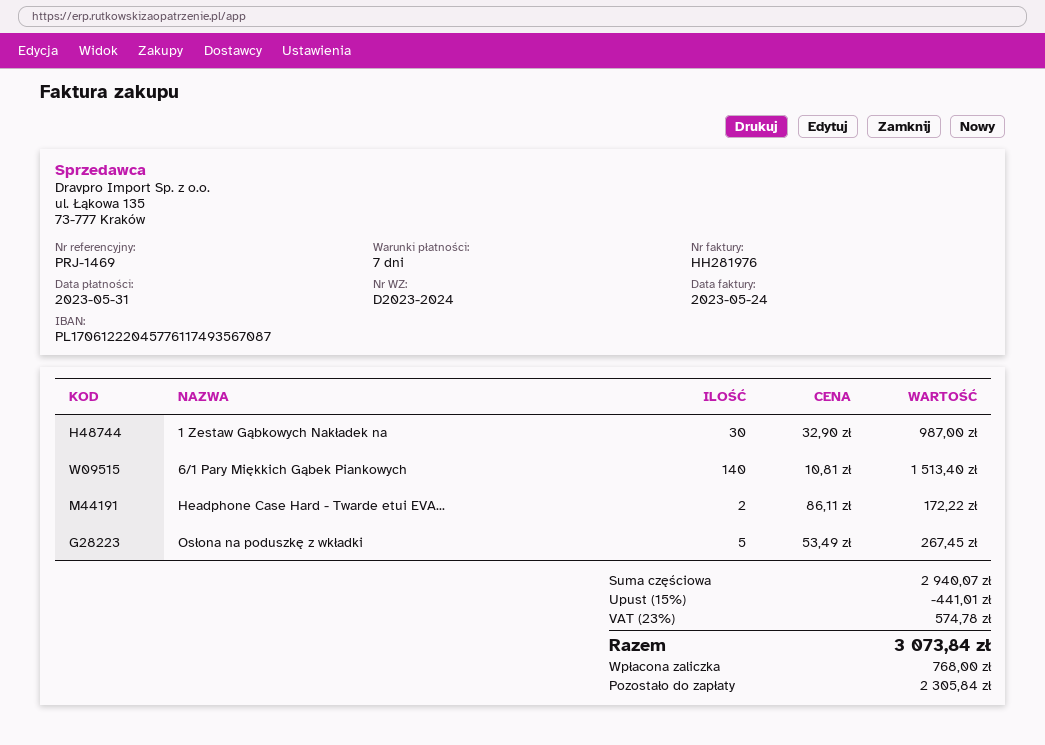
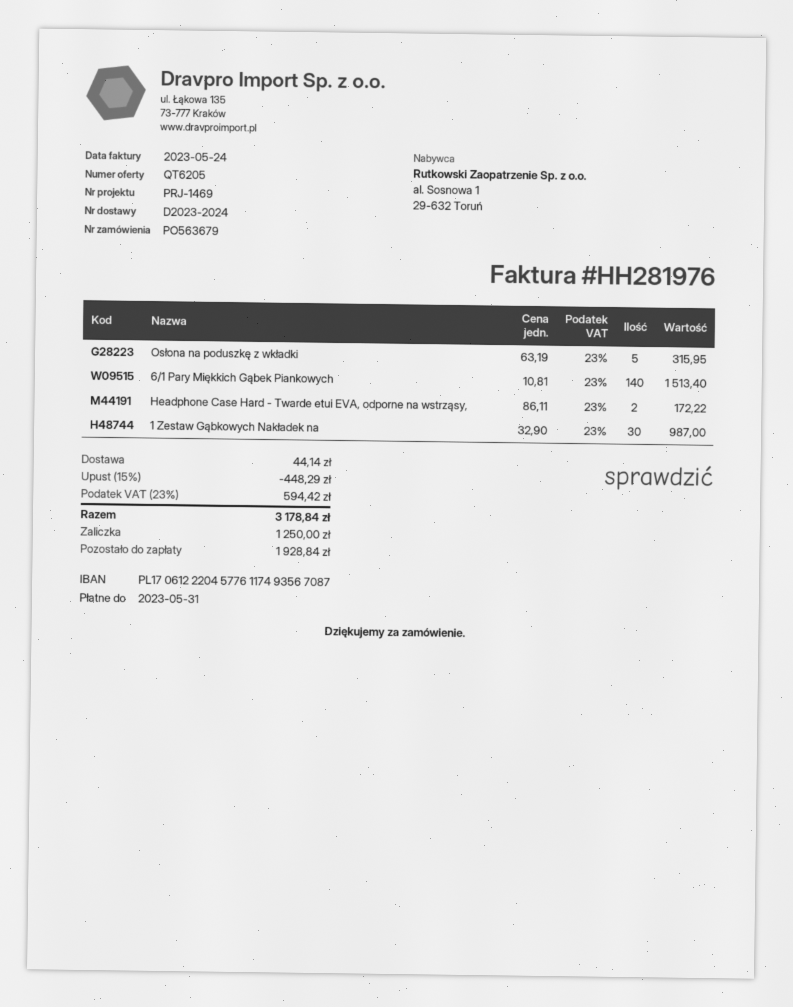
Osłona na poduszkę z wkładki: 5 x 53.49 = 267.45 -> 5 x 63.19 = 315.95
discount: 15% = 441.01 -> 15% = 448.29
shipping: none -> 44.14
tax: 23% = 574.78 -> 23% = 594.42
total: 3073.84 -> 3178.84
deposit: 768.00 -> 1250.00
balance: 2305.84 -> 1928.84

